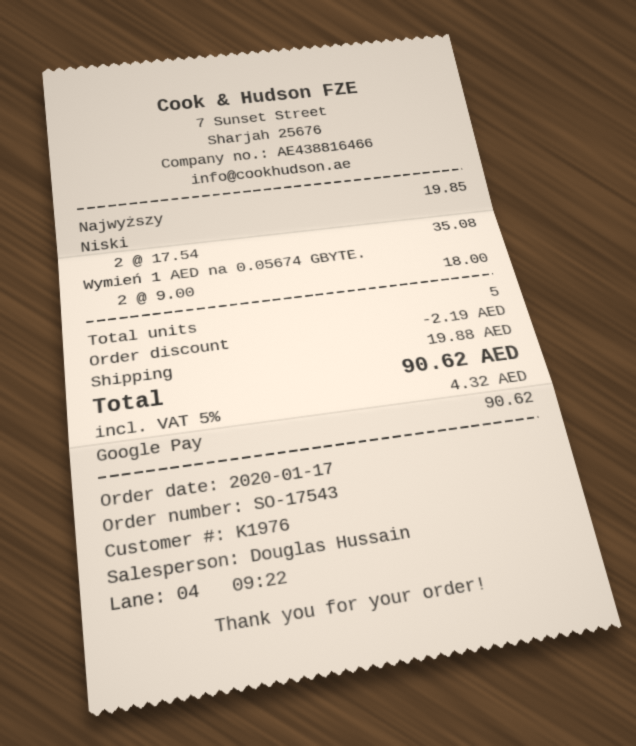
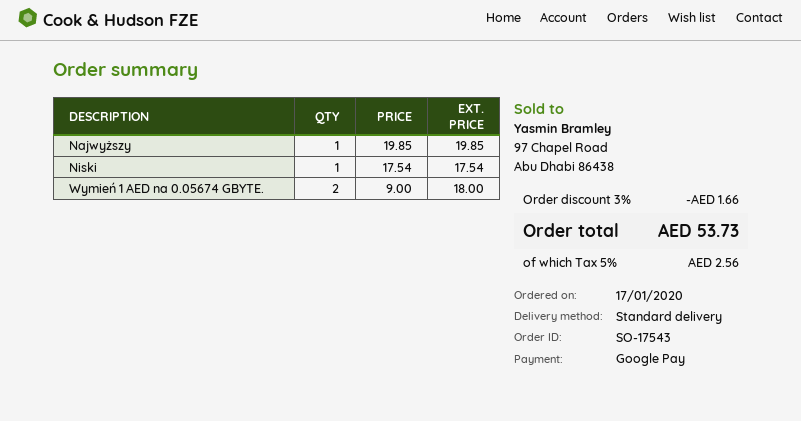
Niski: 2 x 17.54 = 35.08 -> 1 x 17.54 = 17.54
discount: 2.19 -> 1.66
shipping: 19.88 -> none
tax: 5% = 4.32 -> 5% = 2.56
total: 90.62 -> 53.73

